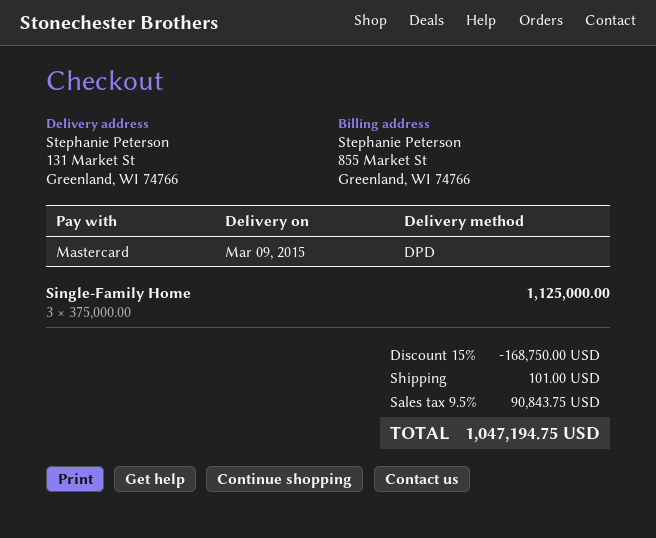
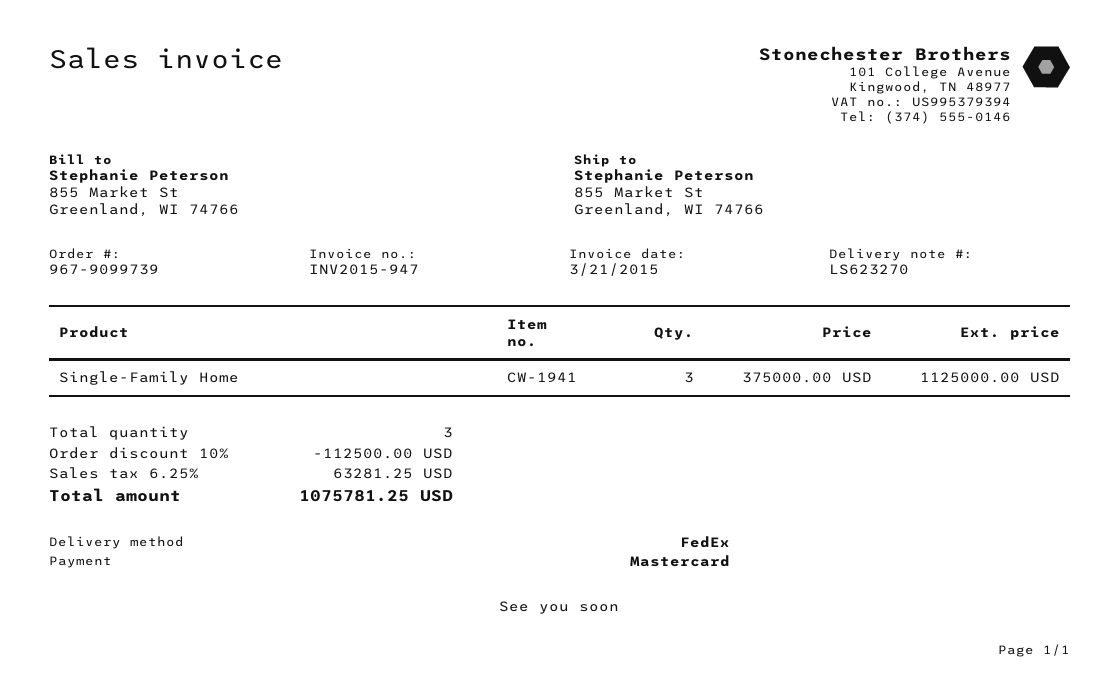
shipping method: DPD -> FedEx
ship to: 131 Market St, Greenland, WI 74766 -> 855 Market St, Greenland, WI 74766
discount: 15% = 168750.00 -> 10% = 112500.00
shipping: 101.00 -> none
tax: 9.5% = 90843.75 -> 6.25% = 63281.25
total: 1047194.75 -> 1075781.25

